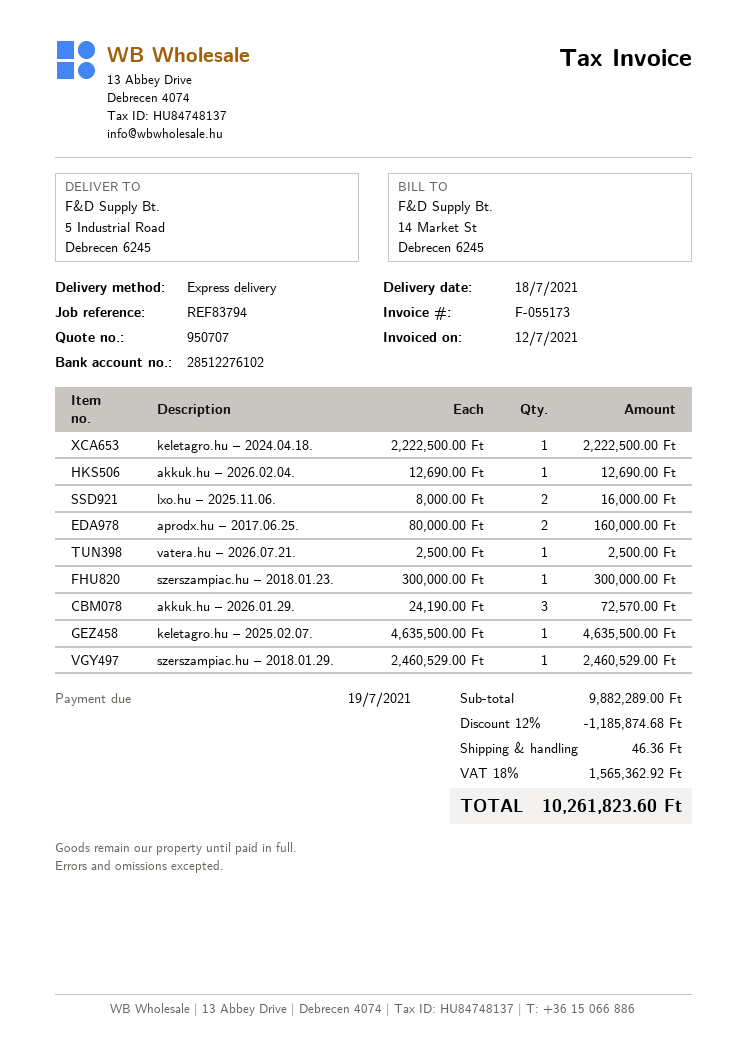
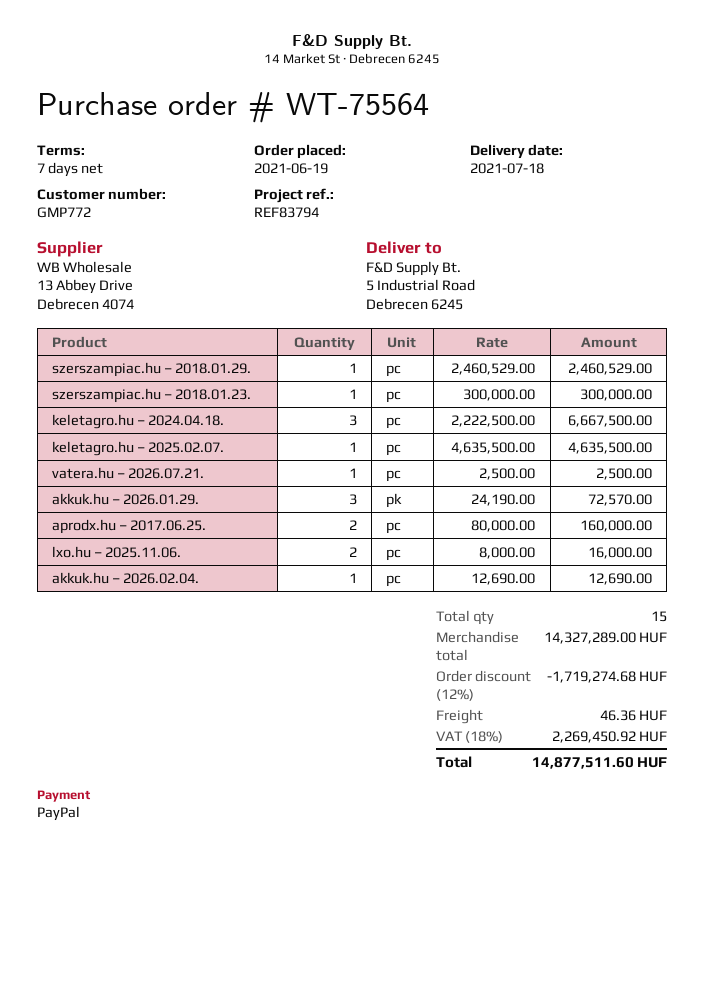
keletagro.hu – 2024.04.18.: 1 x 2222500.00 = 2222500.00 -> 3 x 2222500.00 = 6667500.00
subtotal: 9882289.00 -> 14327289.00
discount: 12% = 1185874.68 -> 12% = 1719274.68
tax: 18% = 1565362.92 -> 18% = 2269450.92
total: 10261823.60 -> 14877511.60

